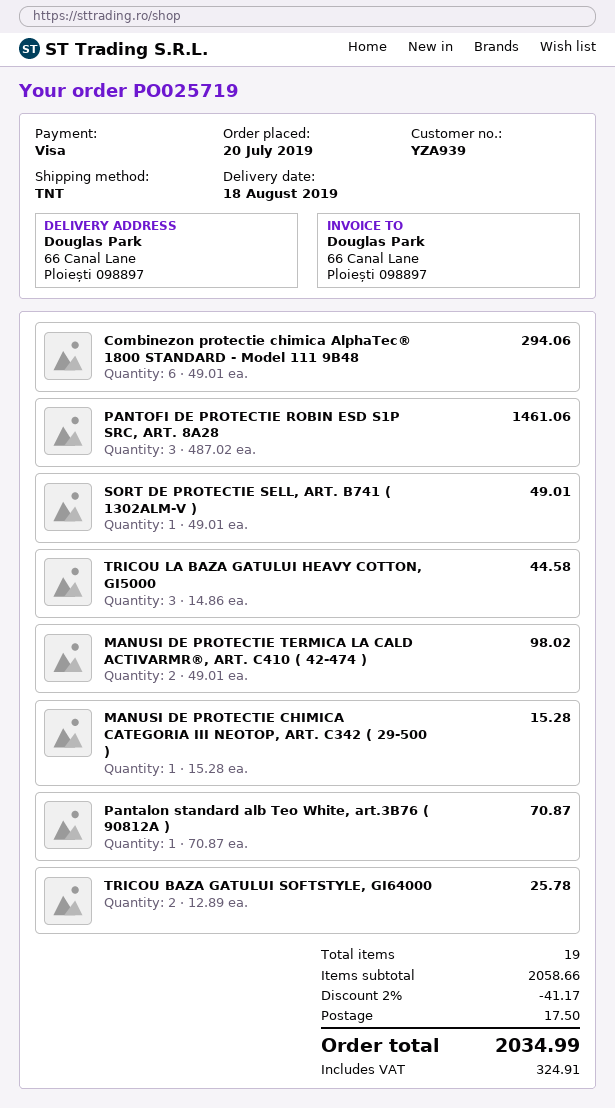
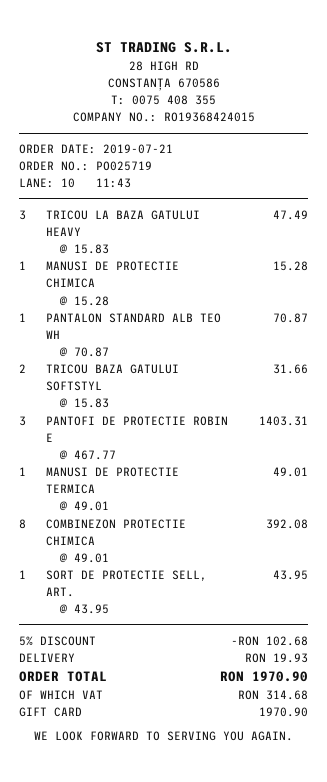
order date: 2019-07-20 -> 2019-07-21
payment method: Visa -> gift card
Combinezon protectie chimica AlphaTec® 1800 STANDARD - Model 111 9B48: 6 x 49.01 = 294.06 -> 8 x 49.01 = 392.08
PANTOFI DE PROTECTIE ROBIN ESD S1P SRC, ART. 8A28: 3 x 487.02 = 1461.06 -> 3 x 467.77 = 1403.31
SORT DE PROTECTIE SELL, ART. B741 ( 1302ALM-V ): 1 x 49.01 = 49.01 -> 1 x 43.95 = 43.95
TRICOU LA BAZA GATULUI HEAVY COTTON, GI5000: 3 x 14.86 = 44.58 -> 3 x 15.83 = 47.49
MANUSI DE PROTECTIE TERMICA LA CALD ACTIVARMR®, ART. C410 ( 42-474 ): 2 x 49.01 = 98.02 -> 1 x 49.01 = 49.01
TRICOU BAZA GATULUI SOFTSTYLE, GI64000: 2 x 12.89 = 25.78 -> 2 x 15.83 = 31.66
discount: 2% = 41.17 -> 5% = 102.68
shipping: 17.50 -> 19.93
tax: 324.91 -> 314.68
total: 2034.99 -> 1970.90

